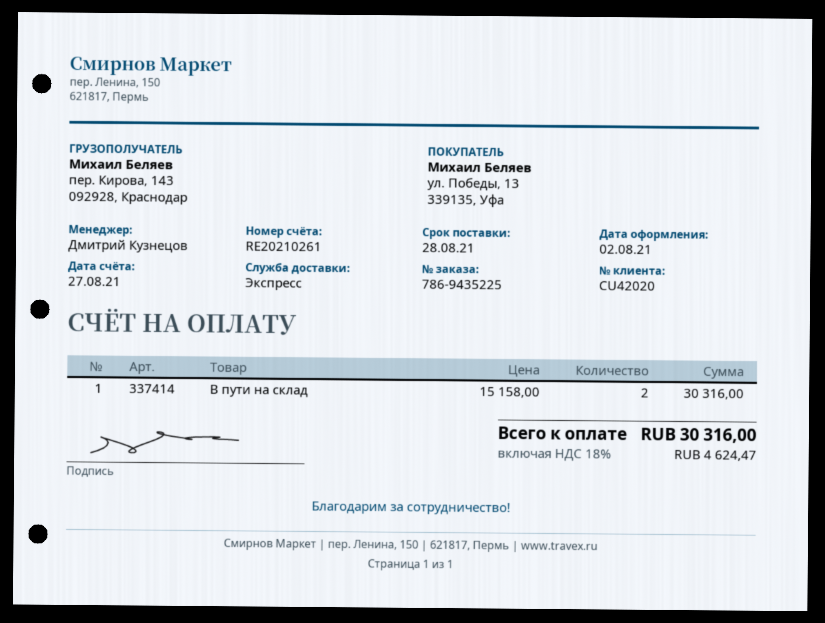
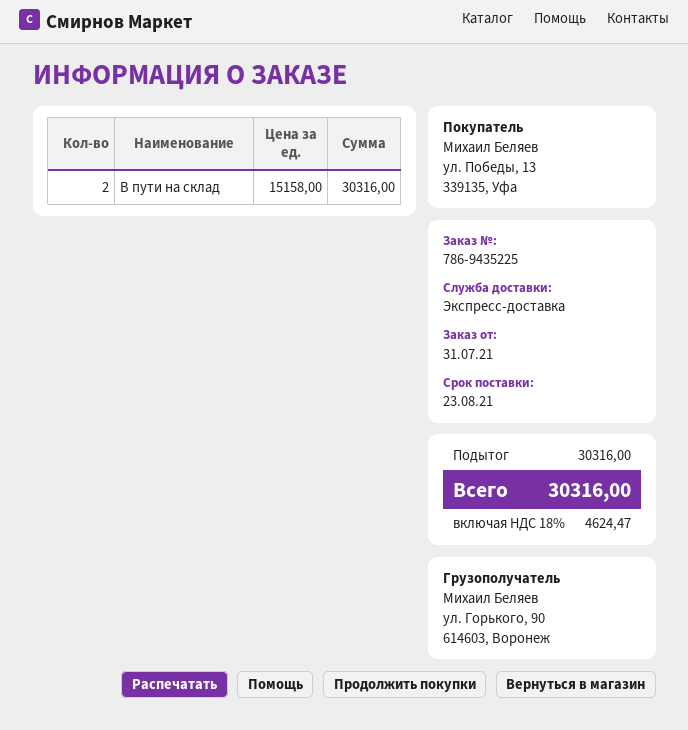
order date: 2021-08-02 -> 2021-07-31
delivery date: 2021-08-28 -> 2021-08-23
ship to: пер. Кирова, 143, 092928, Краснодар -> ул. Горького, 90, 614603, Воронеж

